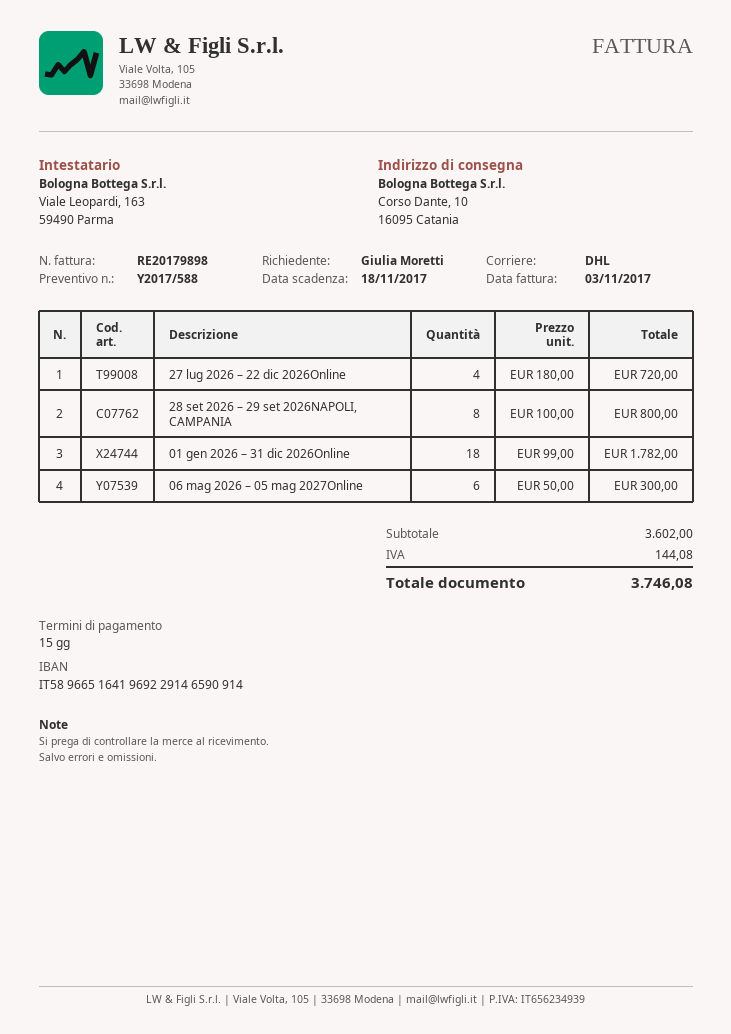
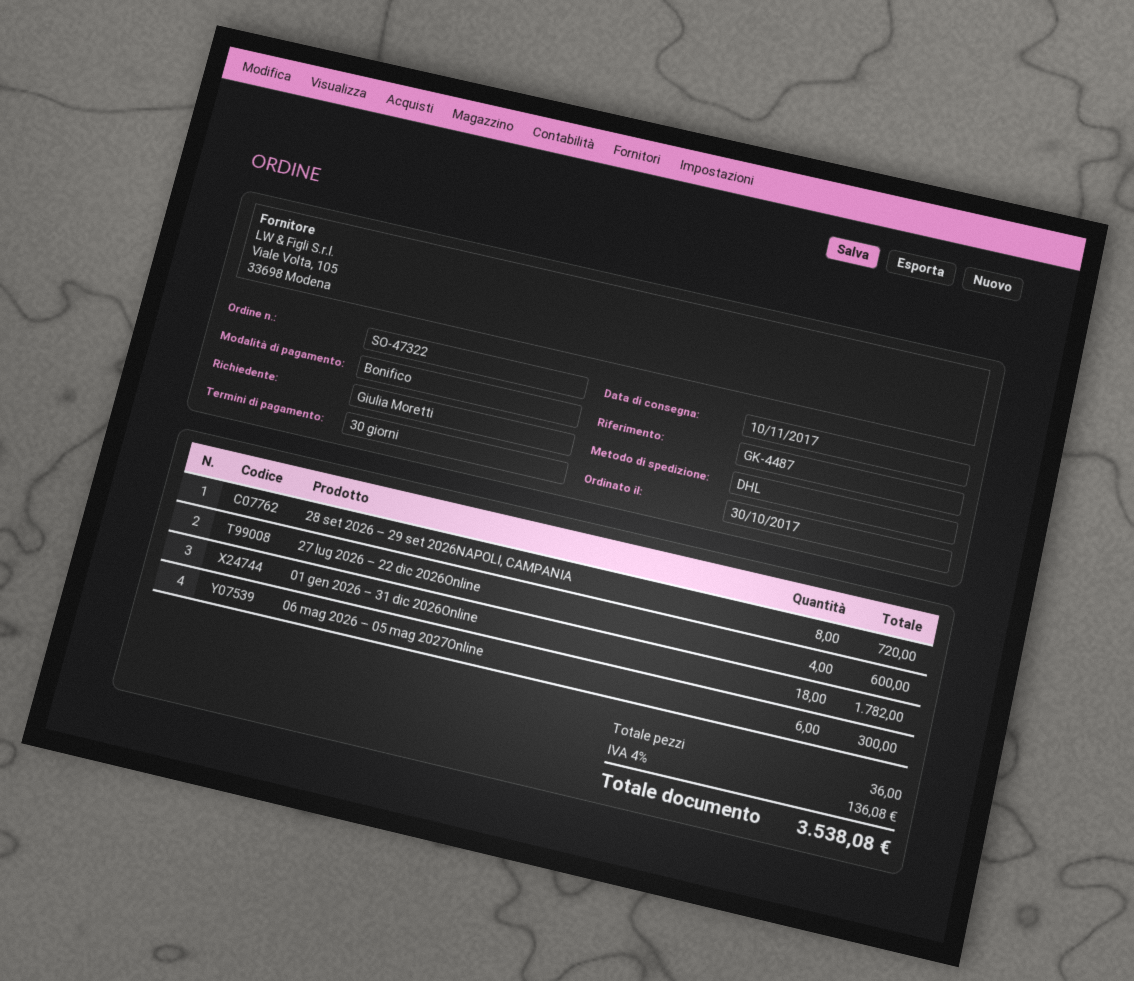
payment terms: 15 days -> 30 days
27 lug 2026 – 22 dic 2026Online: 4 for 720.00 -> 4 for 600.00
28 set 2026 – 29 set 2026NAPOLI, CAMPANIA: 8 for 800.00 -> 8 for 720.00
tax: 144.08 -> 136.08
total: 3746.08 -> 3538.08

